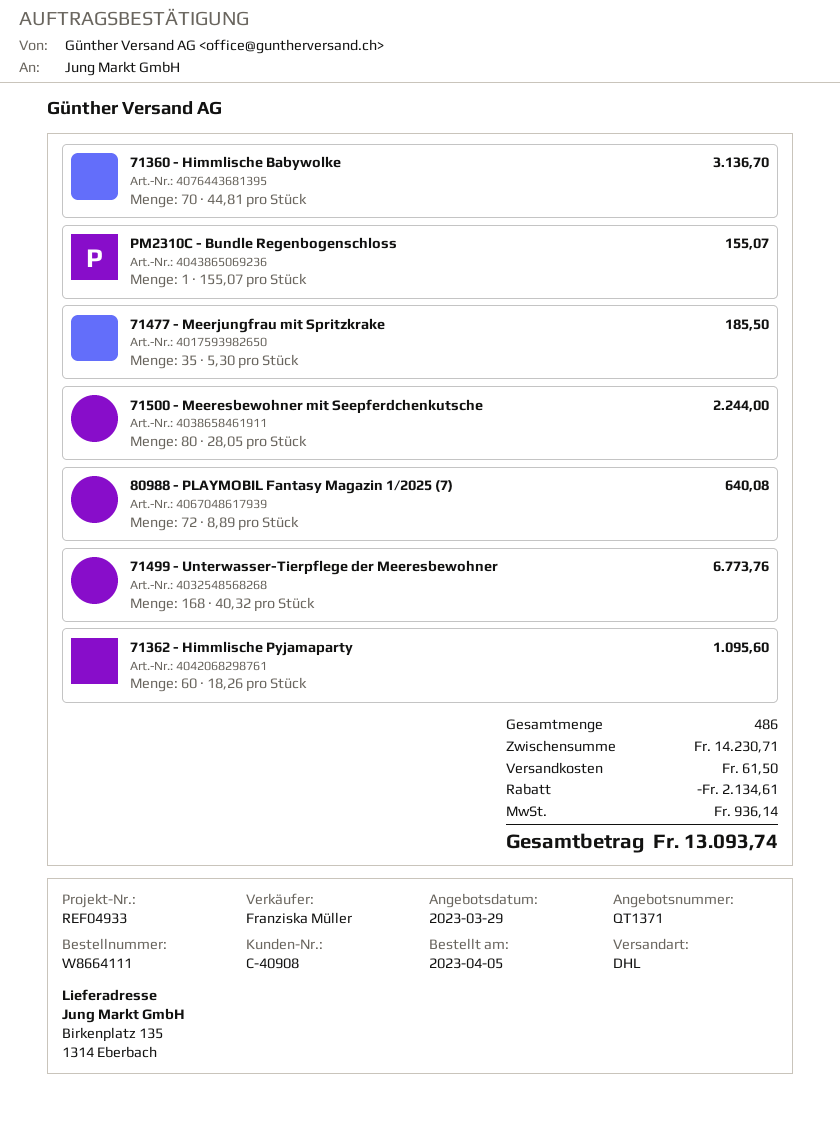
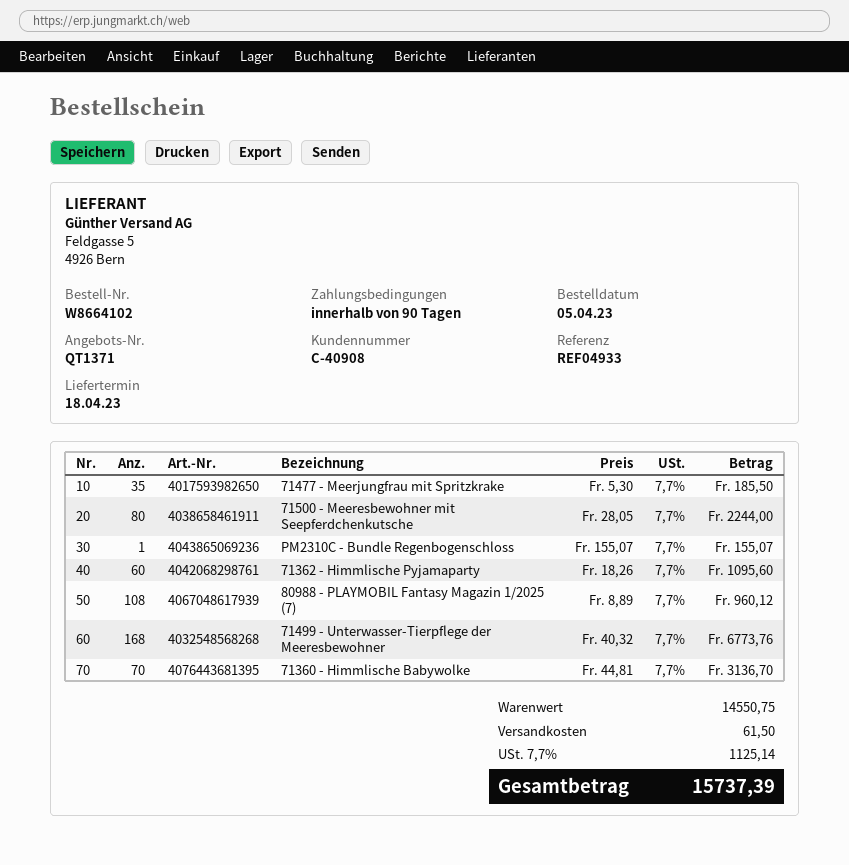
order number: W8664111 -> W8664102
80988 - PLAYMOBIL Fantasy Magazin 1/2025 (7): 72 x 8.89 = 640.08 -> 108 x 8.89 = 960.12
subtotal: 14230.71 -> 14550.75
discount: 2134.61 -> none
tax: 936.14 -> 1125.14
total: 13093.74 -> 15737.39

